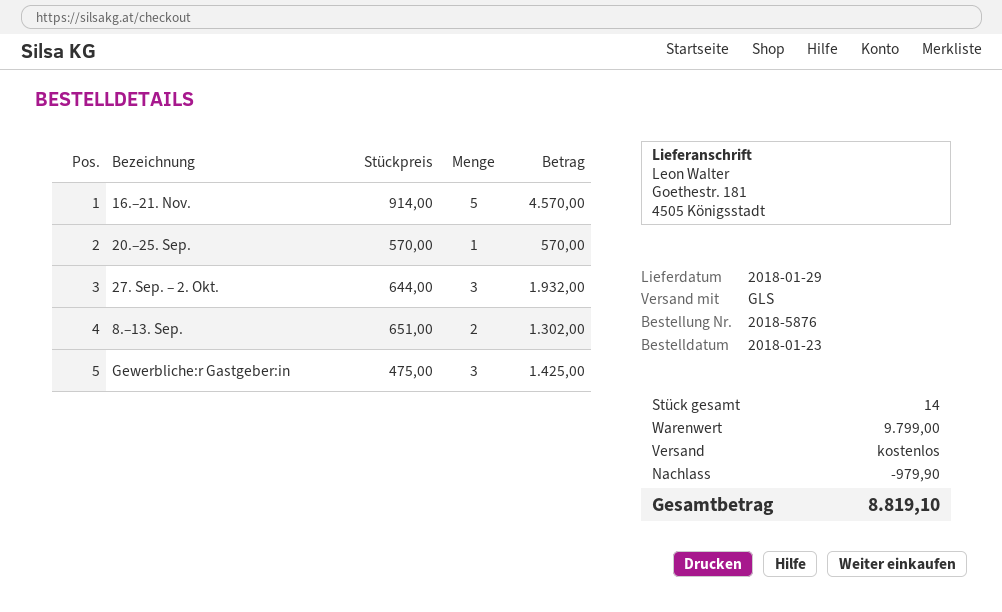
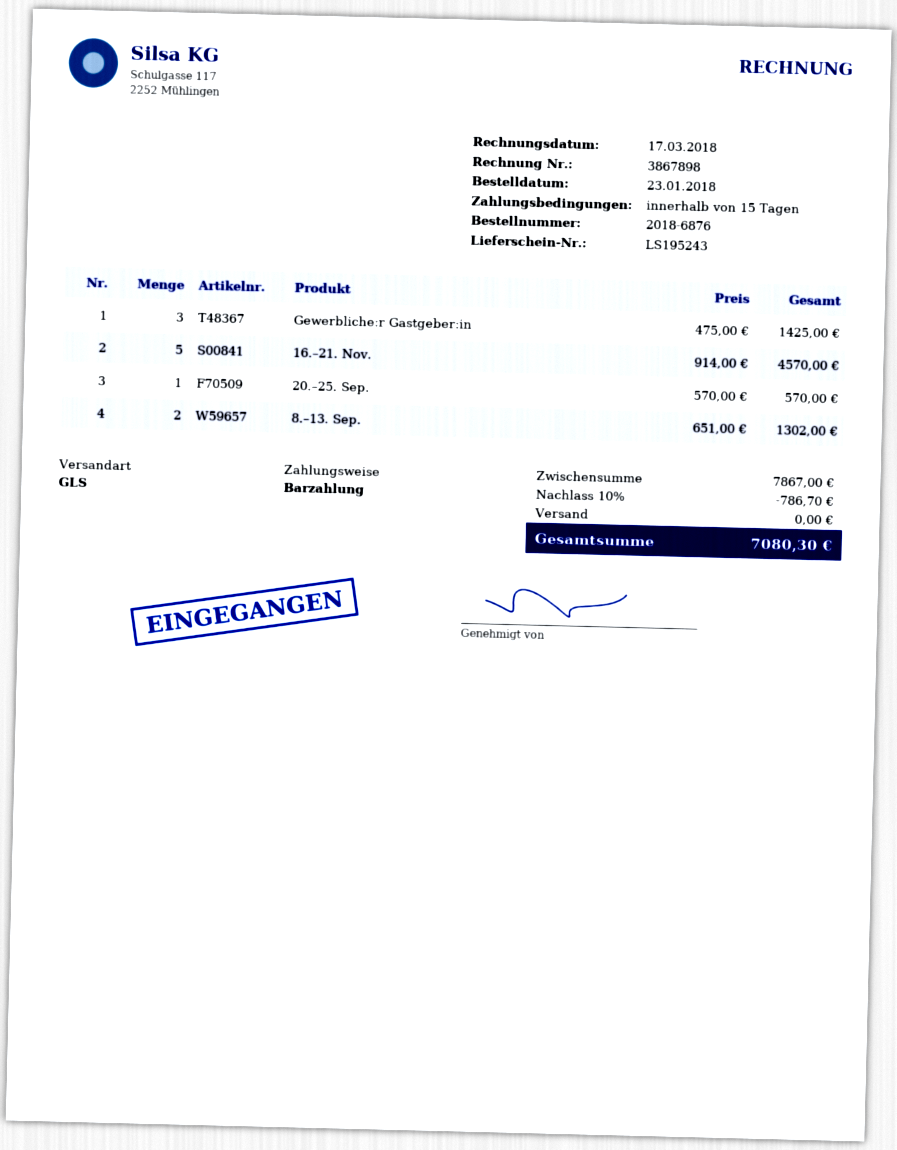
order number: 2018-5876 -> 2018-6876
27. Sep. – 2. Okt.: 3 x 644.00 = 1932.00 -> none
subtotal: 9799.00 -> 7867.00
discount: 979.90 -> 786.70
total: 8819.10 -> 7080.30

